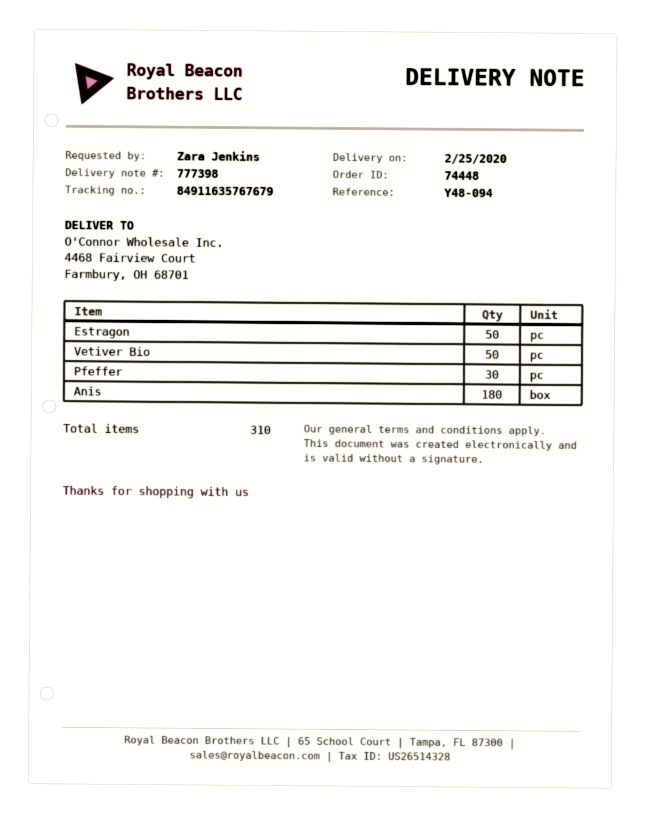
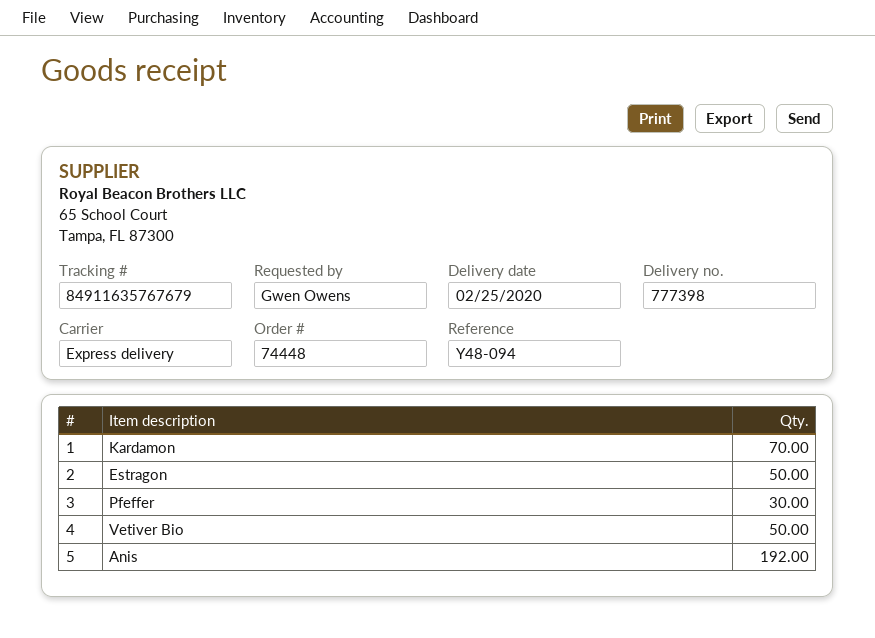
ordered by: Zara Jenkins -> Gwen Owens
Anis: 180 -> 192
Kardamon: none -> 70

